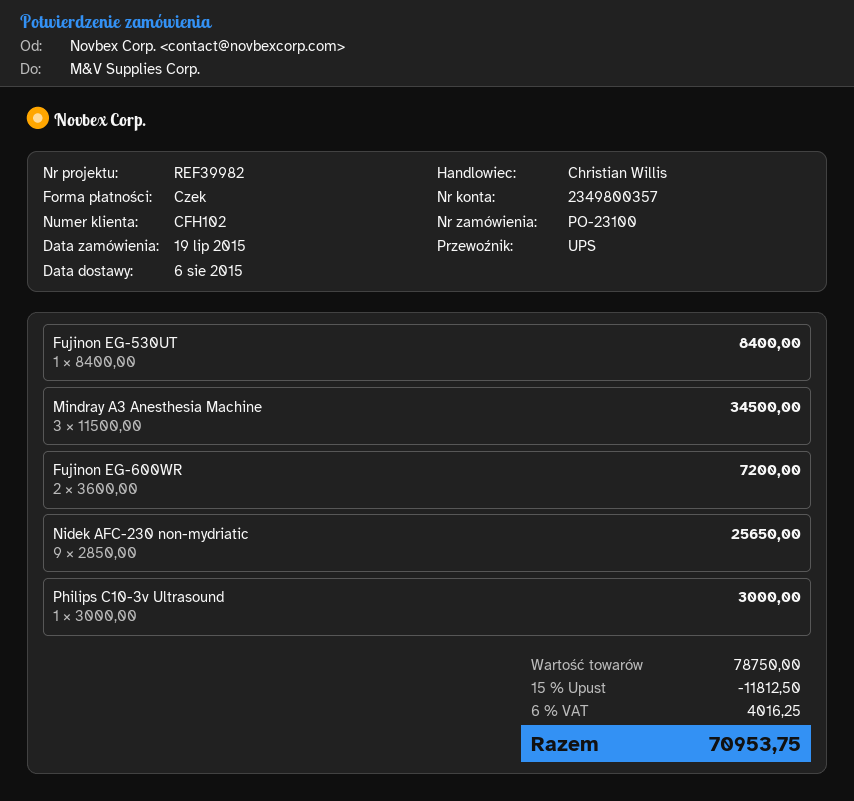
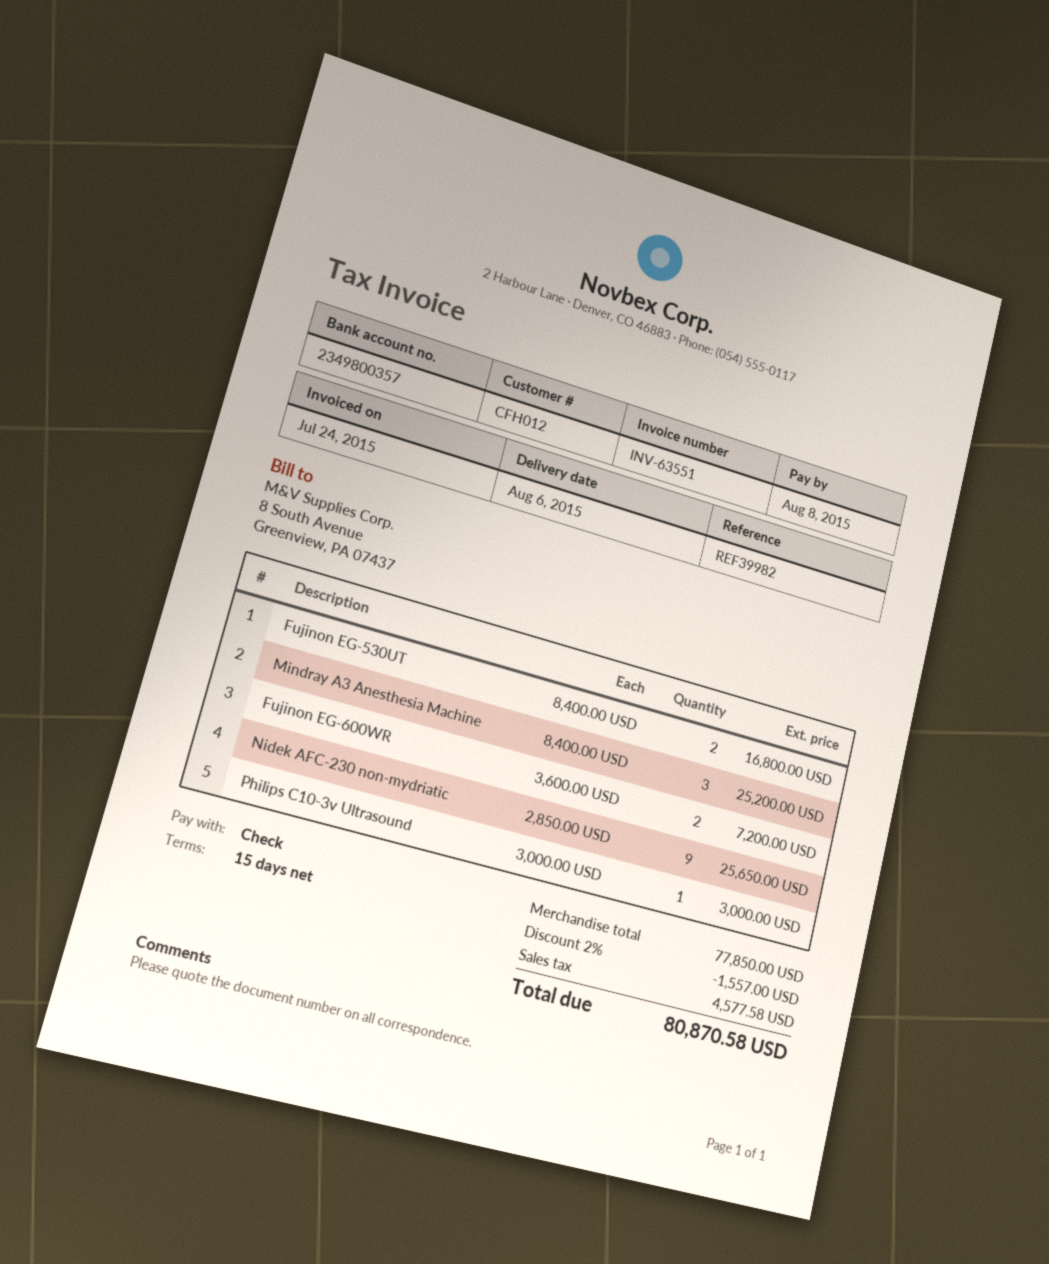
customer number: CFH102 -> CFH012
Fujinon EG-530UT: 1 x 8400.00 = 8400.00 -> 2 x 8400.00 = 16800.00
Mindray A3 Anesthesia Machine: 3 x 11500.00 = 34500.00 -> 3 x 8400.00 = 25200.00
subtotal: 78750.00 -> 77850.00
discount: 15% = 11812.50 -> 2% = 1557.00
tax: 4016.25 -> 4577.58
total: 70953.75 -> 80870.58

